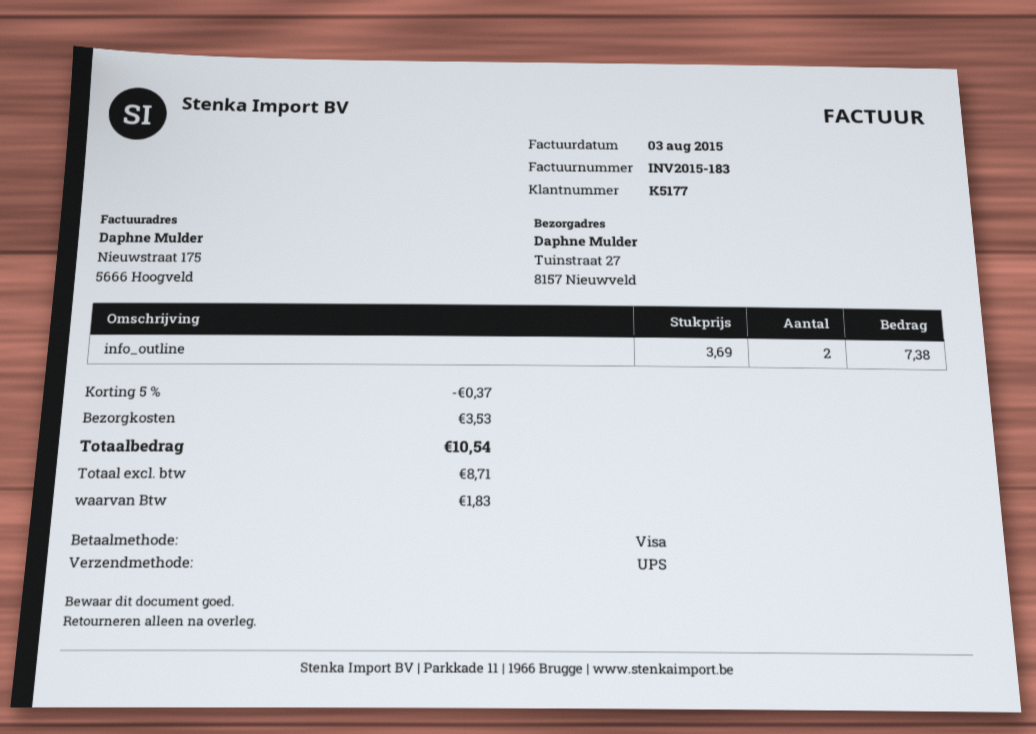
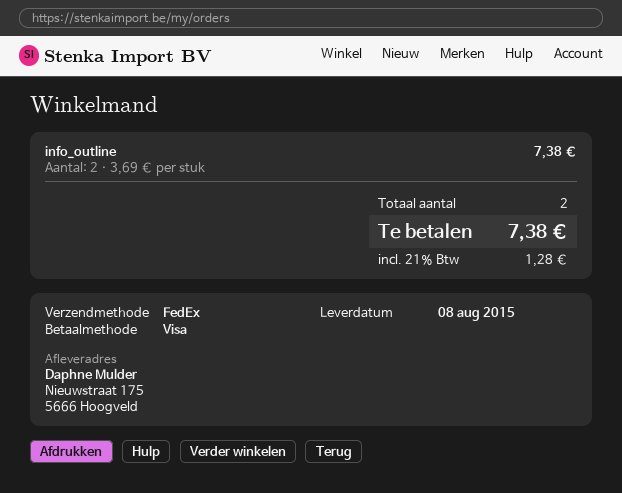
shipping method: UPS -> FedEx
ship to: Tuinstraat 27, 8157 Nieuwveld -> Nieuwstraat 175, 5666 Hoogveld
discount: 5% = 0.37 -> none
shipping: 3.53 -> none
tax: 1.83 -> 1.28
total: 10.54 -> 7.38

